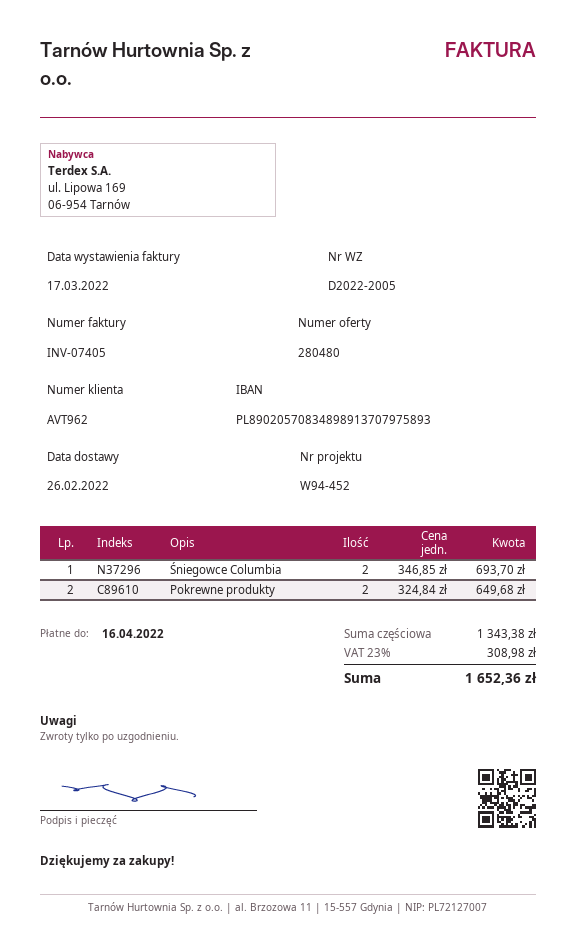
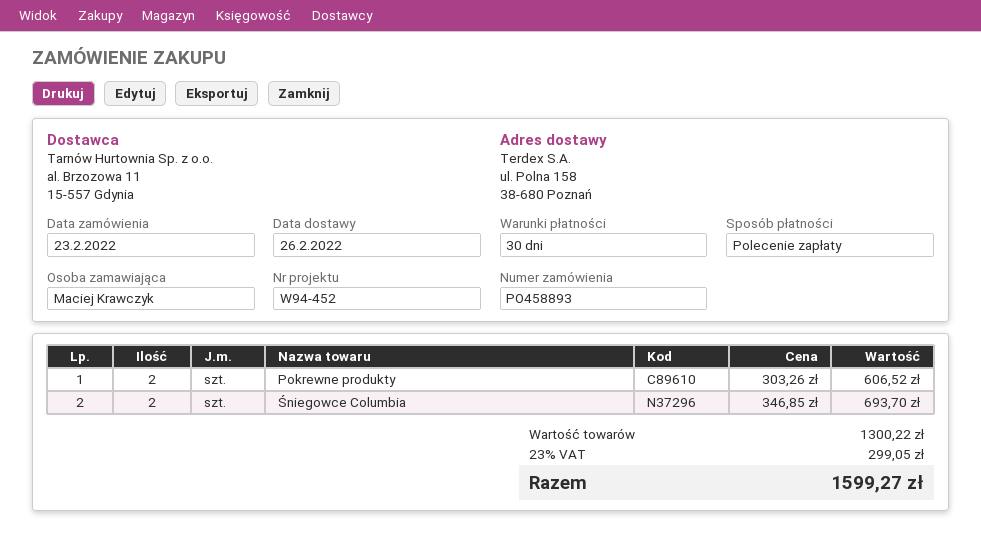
Pokrewne produkty: 2 x 324.84 = 649.68 -> 2 x 303.26 = 606.52
subtotal: 1343.38 -> 1300.22
tax: 23% = 308.98 -> 23% = 299.05
total: 1652.36 -> 1599.27

